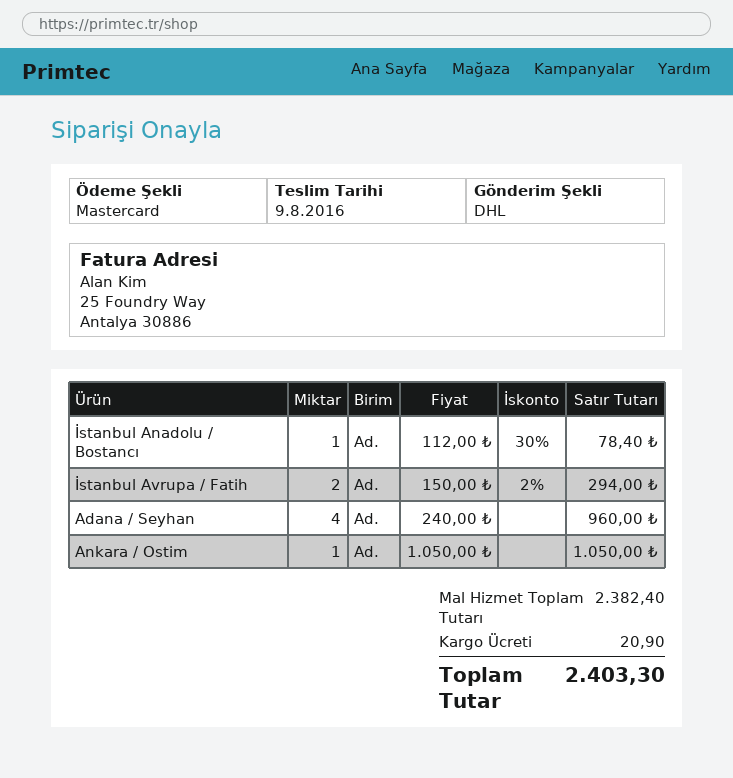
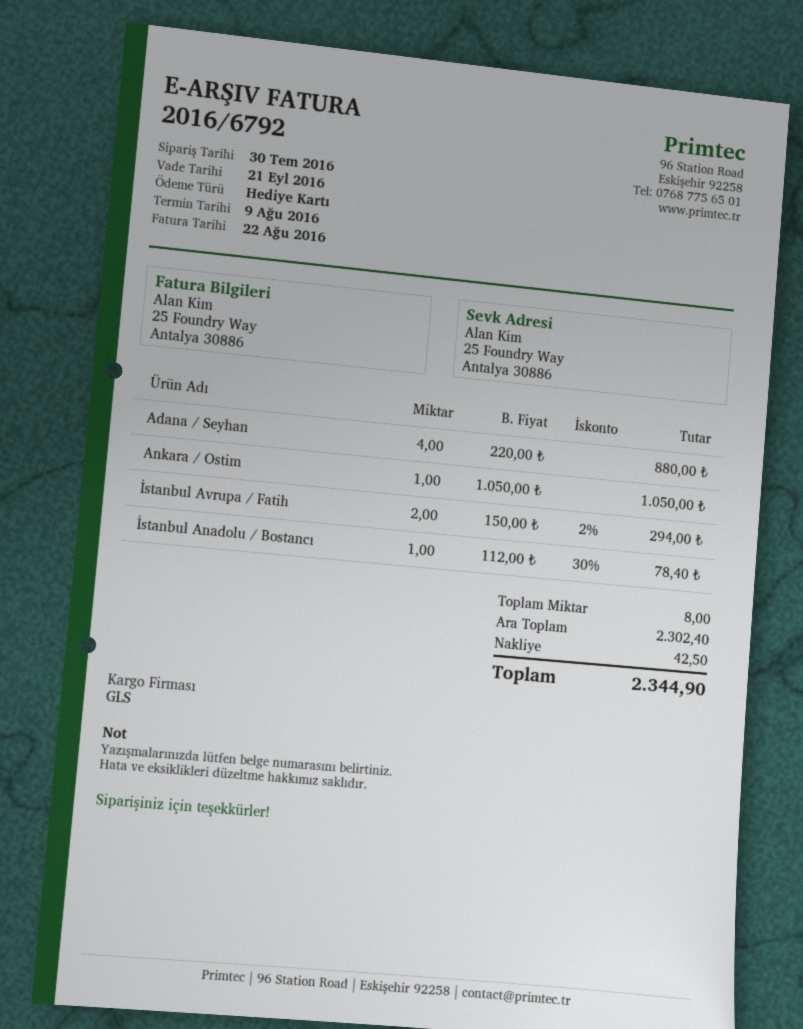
payment method: Mastercard -> gift card
shipping method: DHL -> GLS
Adana / Seyhan: 4 x 240.00 = 960.00 -> 4 x 220.00 = 880.00
subtotal: 2382.40 -> 2302.40
shipping: 20.90 -> 42.50
total: 2403.30 -> 2344.90

